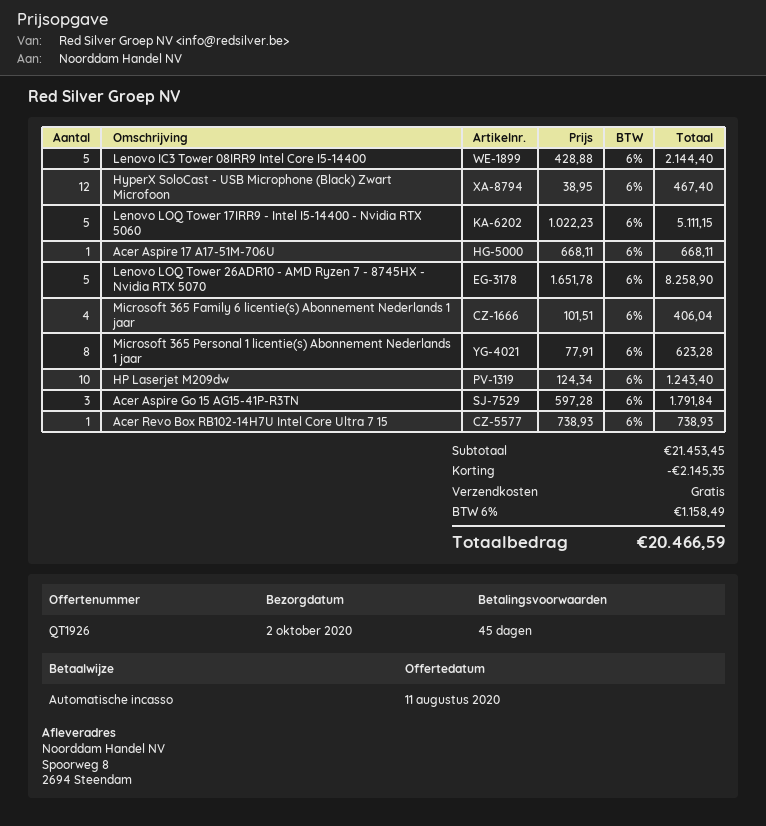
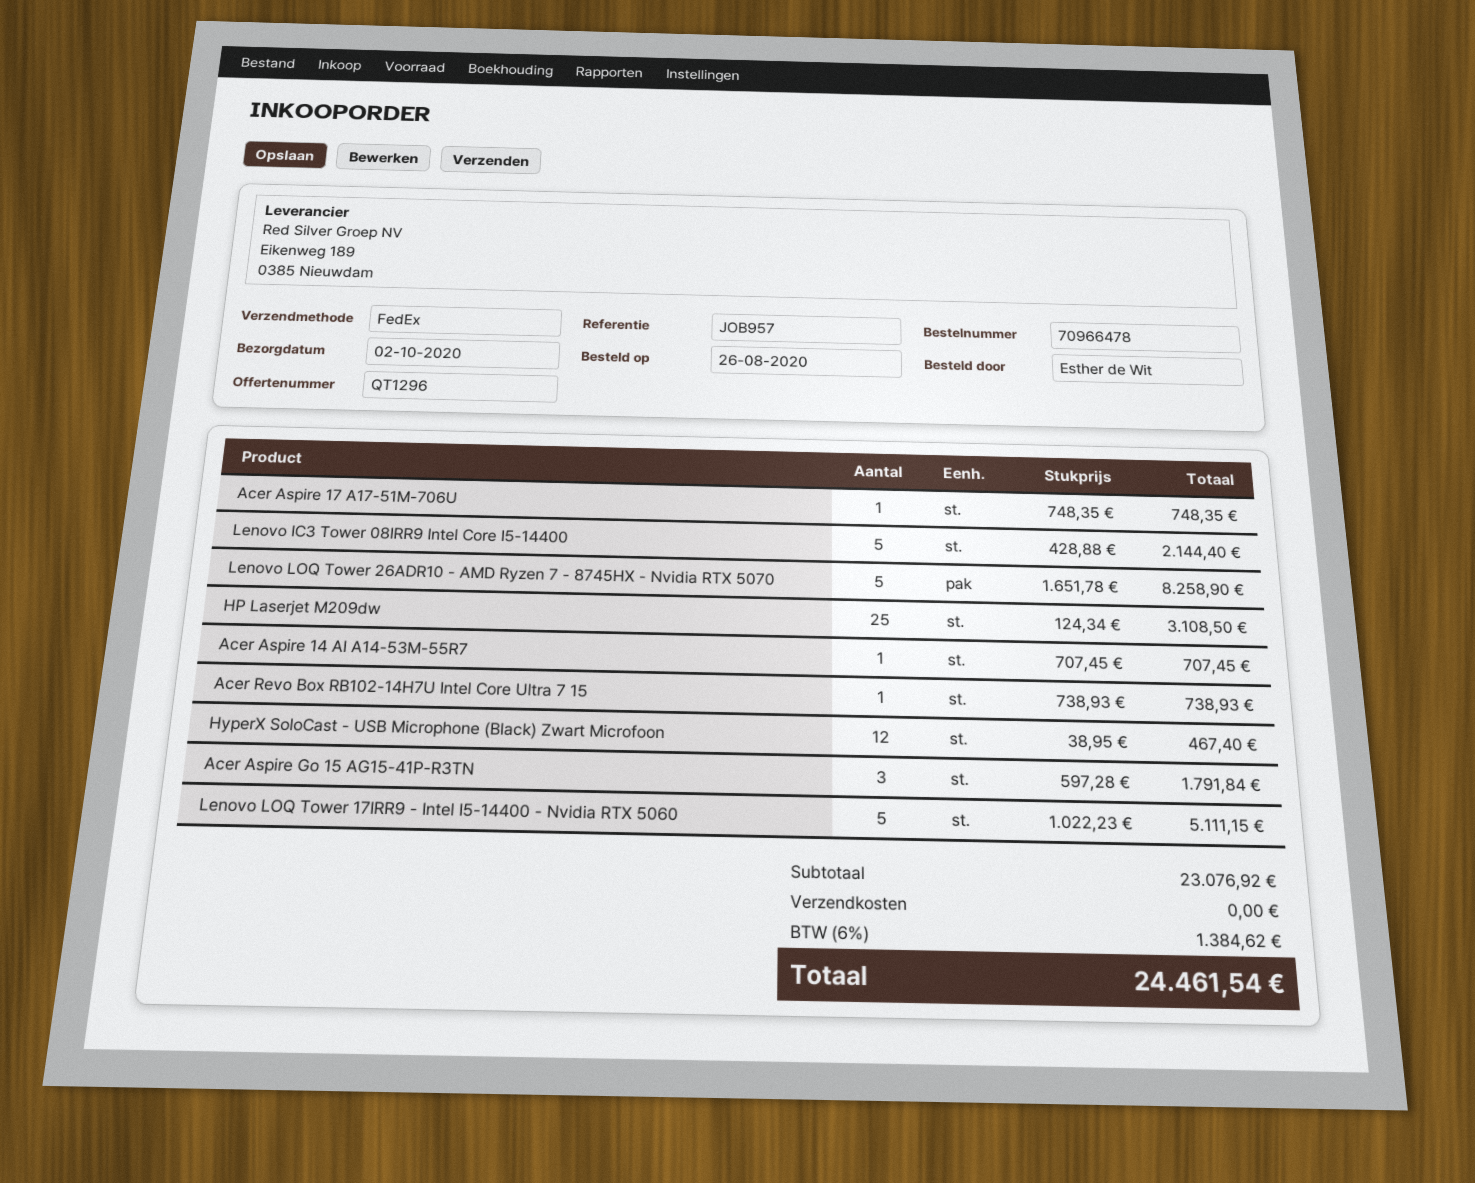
quote number: QT1926 -> QT1296
Acer Aspire 17 A17-51M-706U: 1 x 668.11 = 668.11 -> 1 x 748.35 = 748.35
Microsoft 365 Family 6 licentie(s) Abonnement Nederlands 1 jaar: 4 x 101.51 = 406.04 -> none
Microsoft 365 Personal 1 licentie(s) Abonnement Nederlands 1 jaar: 8 x 77.91 = 623.28 -> none
HP Laserjet M209dw: 10 x 124.34 = 1243.40 -> 25 x 124.34 = 3108.50
Acer Aspire 14 AI A14-53M-55R7: none -> 1 x 707.45 = 707.45
subtotal: 21453.45 -> 23076.92
discount: 2145.35 -> none
tax: 6% = 1158.49 -> 6% = 1384.62
total: 20466.59 -> 24461.54

